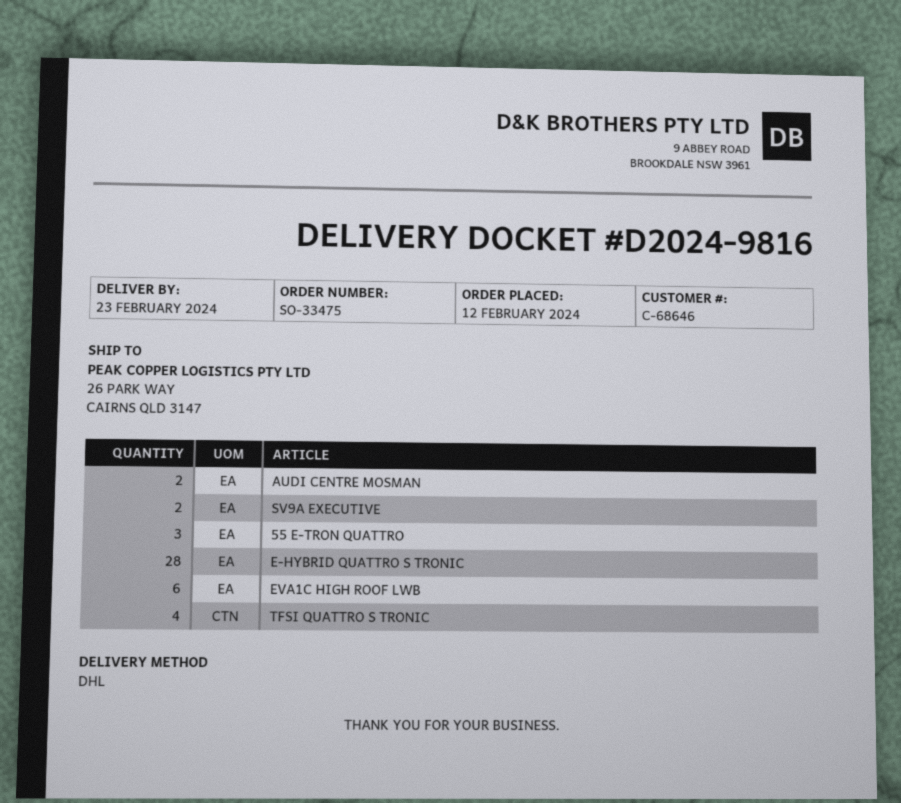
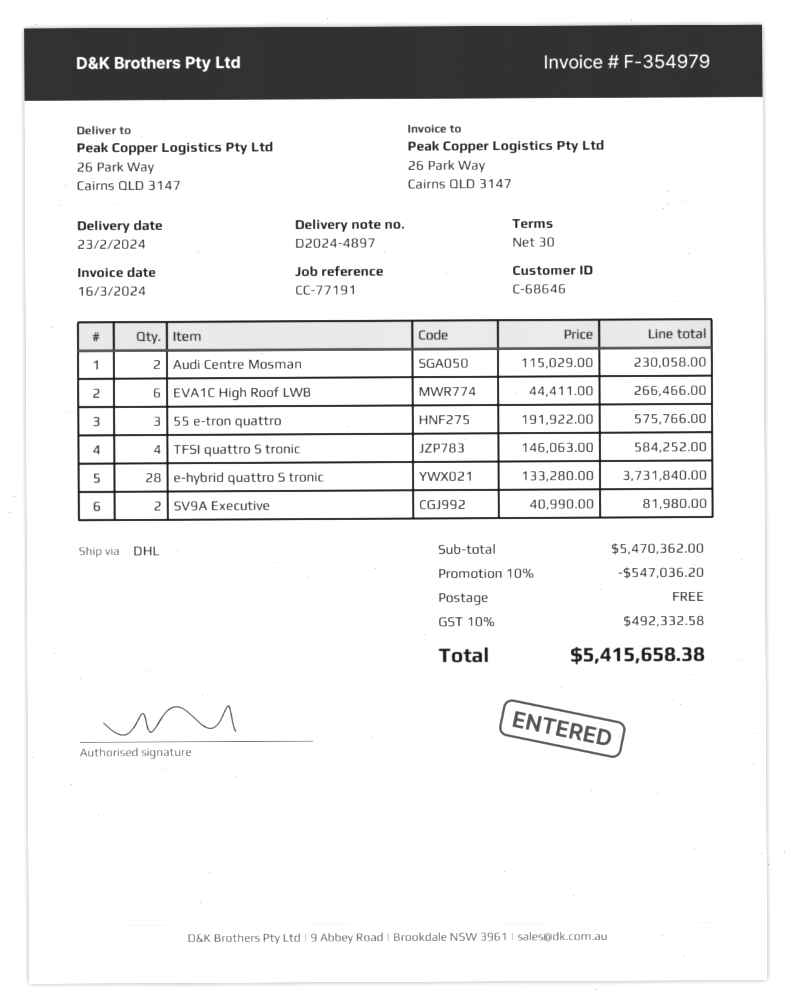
delivery note number: D2024-9816 -> D2024-4897

